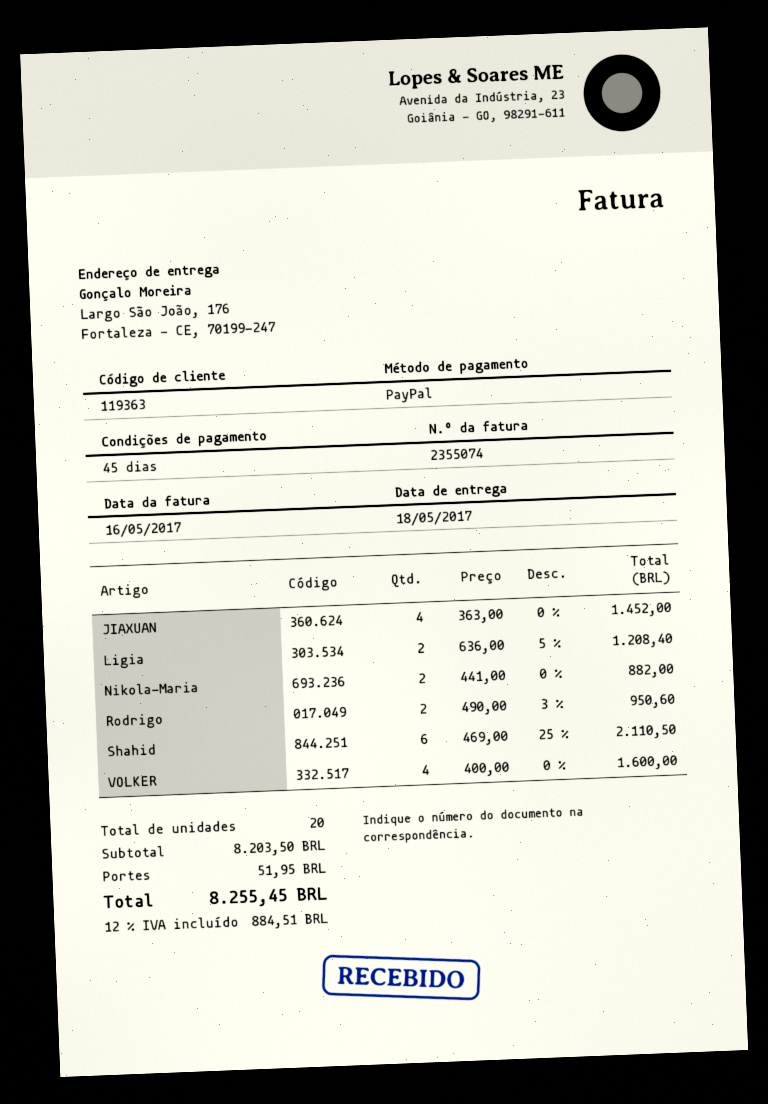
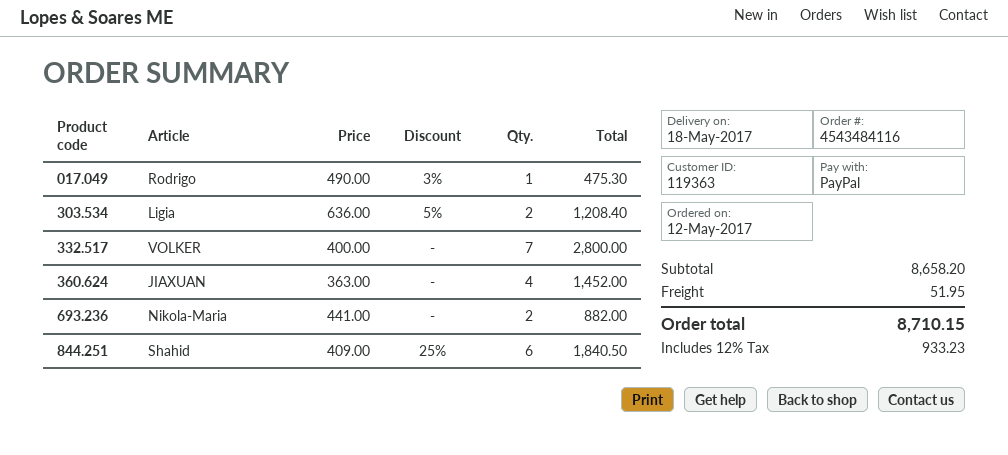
Rodrigo: 2 x 490.00 - 3% = 950.60 -> 1 x 490.00 - 3% = 475.30
Shahid: 6 x 469.00 - 25% = 2110.50 -> 6 x 409.00 - 25% = 1840.50
VOLKER: 4 x 400.00 = 1600.00 -> 7 x 400.00 = 2800.00
subtotal: 8203.50 -> 8658.20
tax: 12% = 884.51 -> 12% = 933.23
total: 8255.45 -> 8710.15

